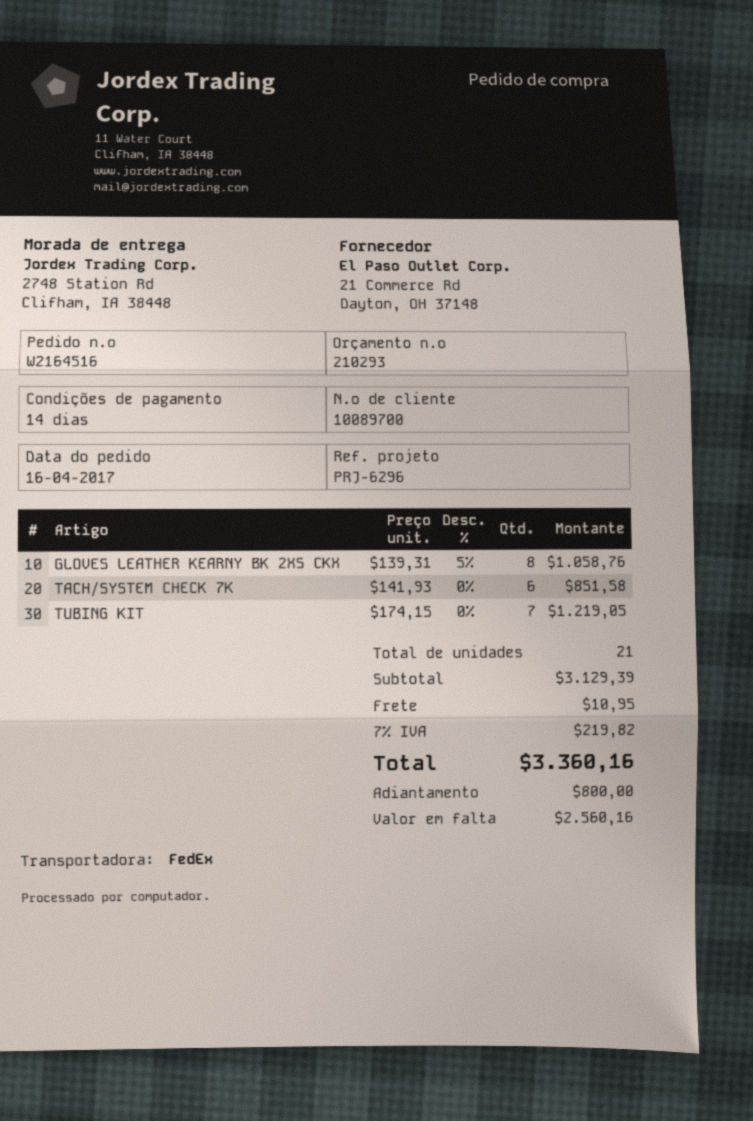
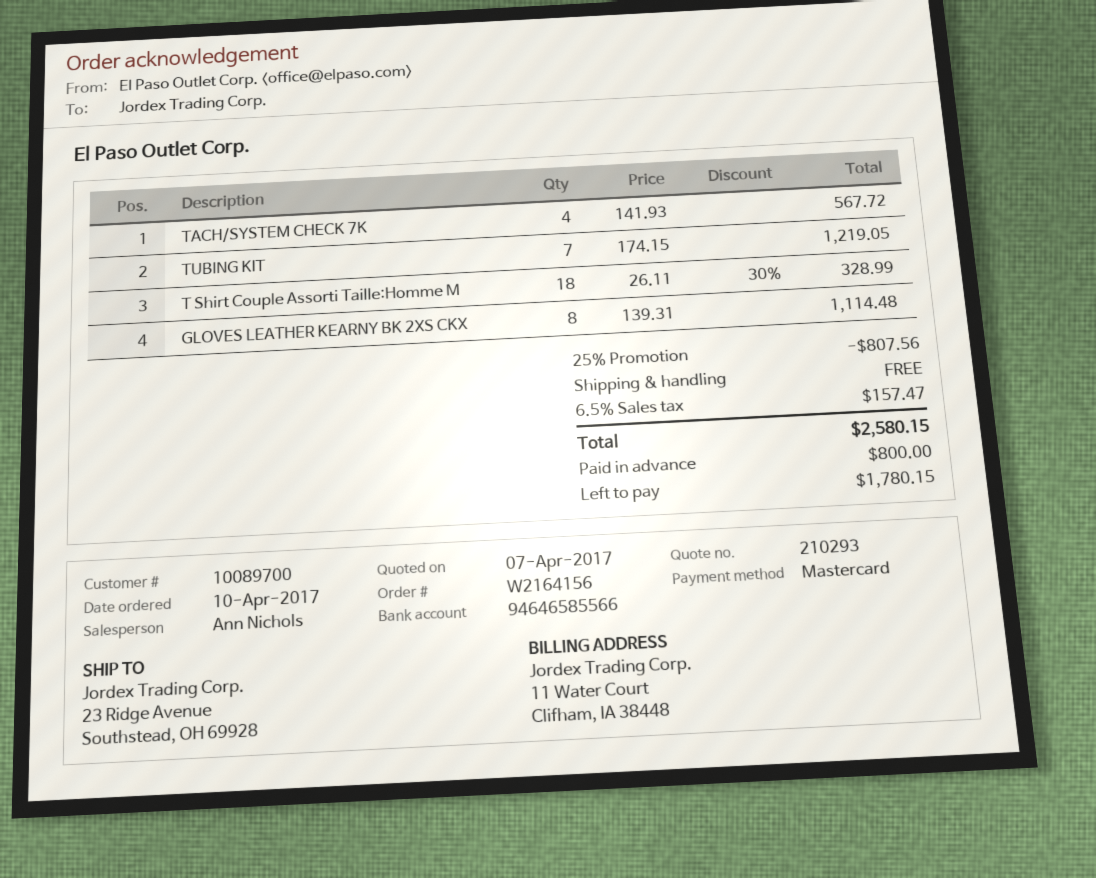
order number: W2164516 -> W2164156
order date: 2017-04-16 -> 2017-04-10
ship to: 2748 Station Rd, Clifham, IA 38448 -> 23 Ridge Avenue, Southstead, OH 69928
GLOVES LEATHER KEARNY BK 2XS CKX: 8 x 139.31 - 5% = 1058.76 -> 8 x 139.31 = 1114.48
TACH/SYSTEM CHECK 7K: 6 x 141.93 = 851.58 -> 4 x 141.93 = 567.72
T Shirt Couple Assorti Taille:Homme M: none -> 18 x 26.11 - 30% = 328.99
discount: none -> 25% = 807.56
shipping: 10.95 -> 0.00
tax: 7% = 219.82 -> 6.5% = 157.47
total: 3360.16 -> 2580.15
balance: 2560.16 -> 1780.15

